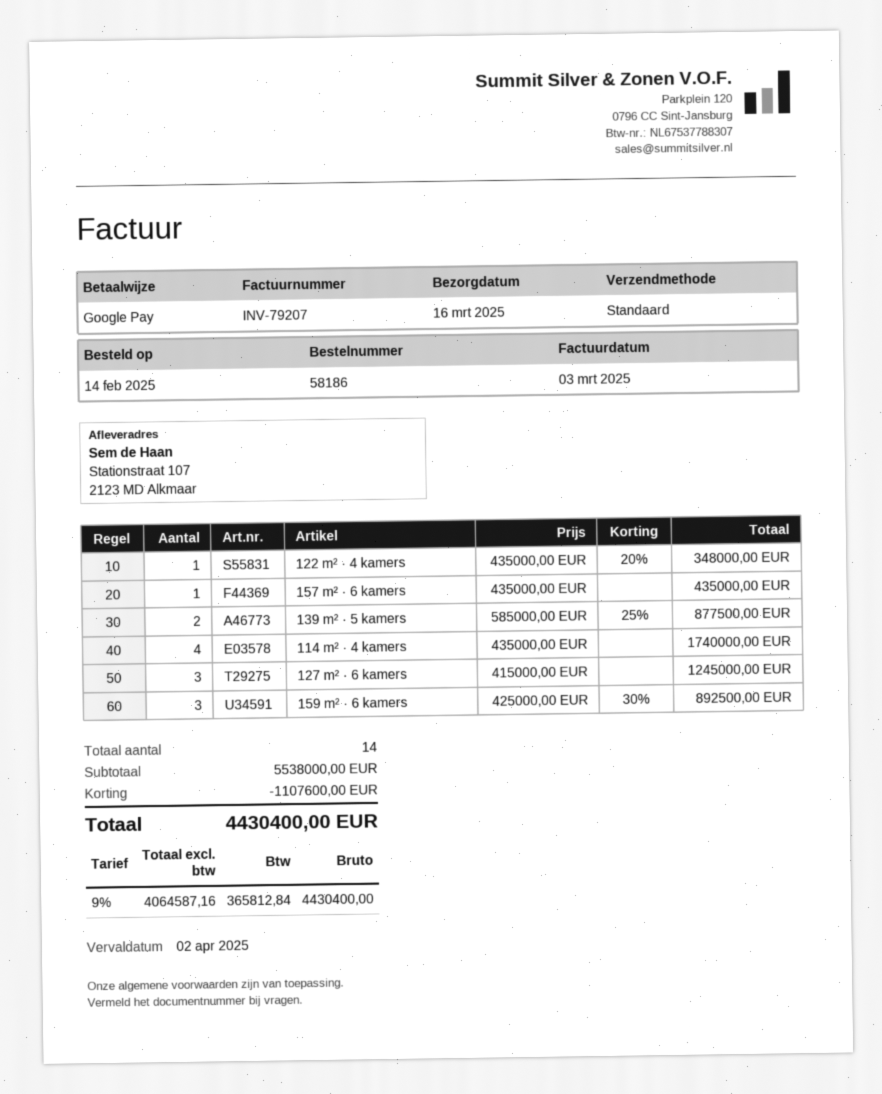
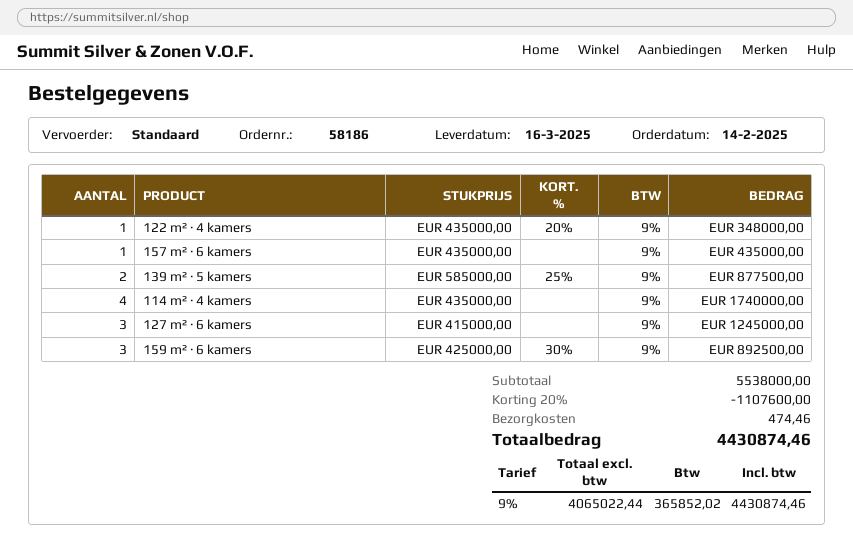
shipping: none -> 474.46
net: 4064587.16 -> 4065022.44
tax: 9% = 365812.84 -> 9% = 365852.02
total: 4430400.00 -> 4430874.46

